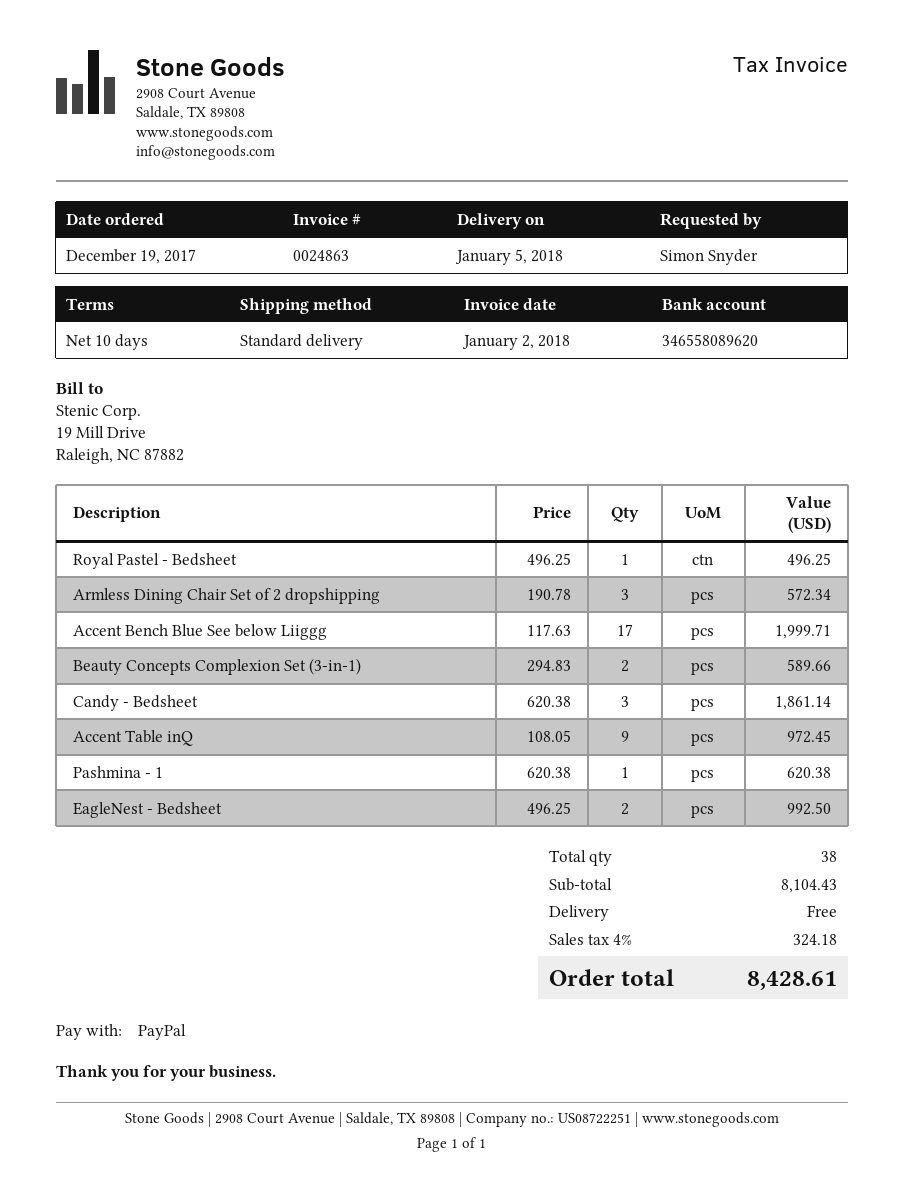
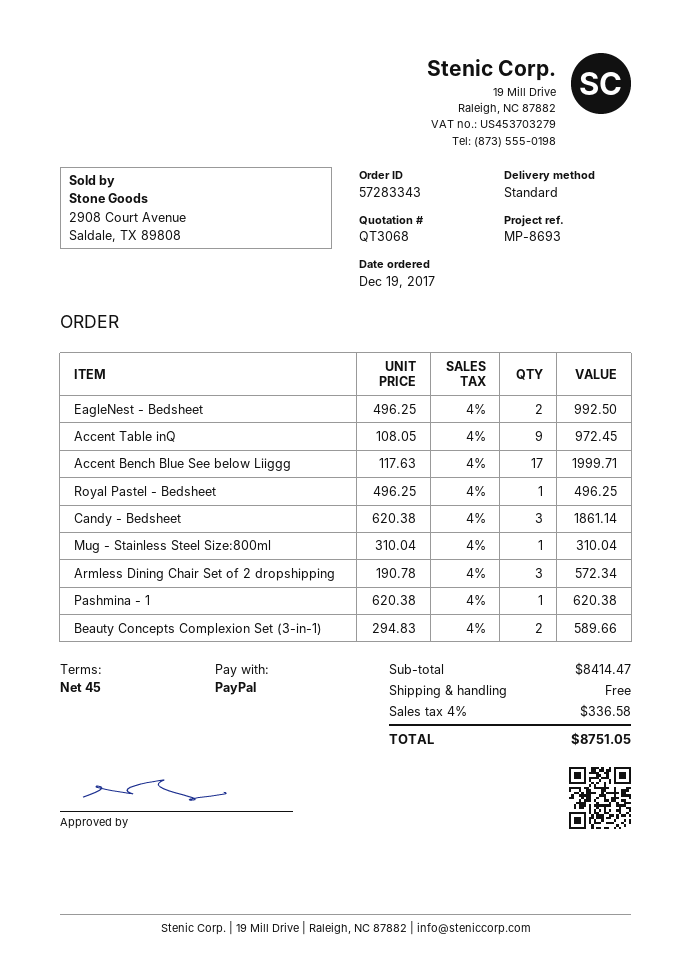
payment terms: 10 days -> 45 days
Mug - Stainless Steel Size:800ml: none -> 1 x 310.04 = 310.04
subtotal: 8104.43 -> 8414.47
tax: 4% = 324.18 -> 4% = 336.58
total: 8428.61 -> 8751.05

